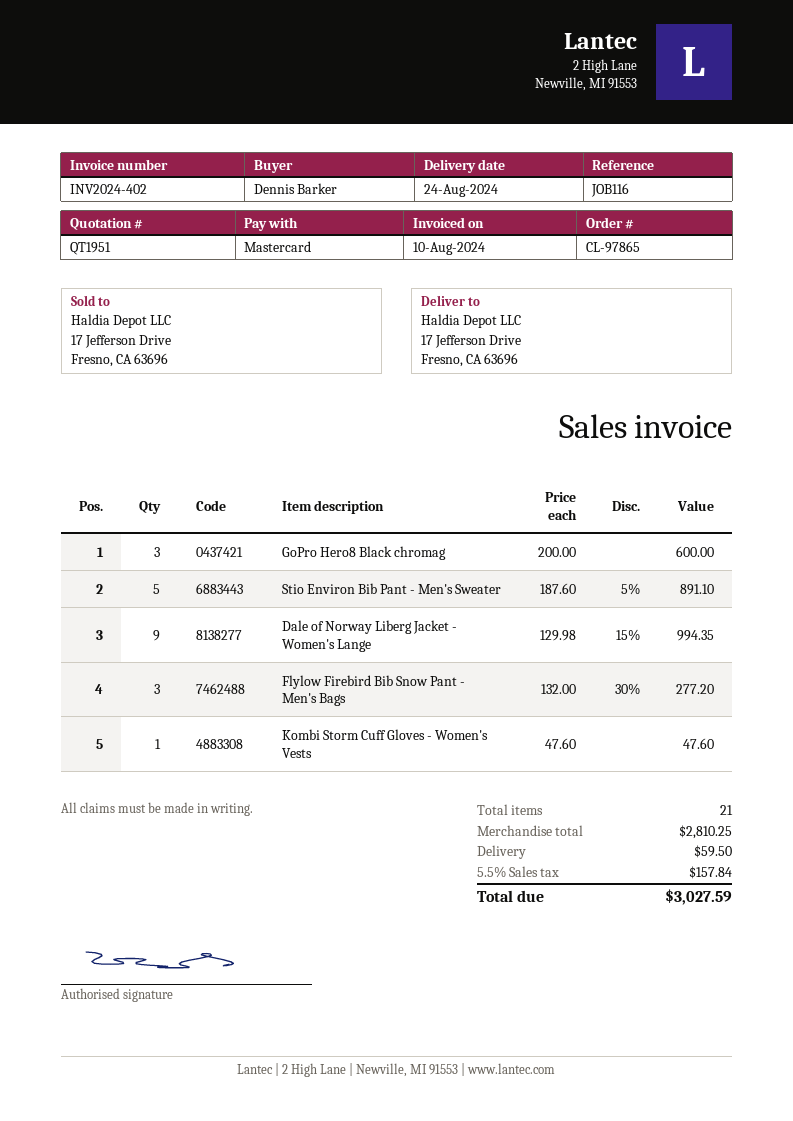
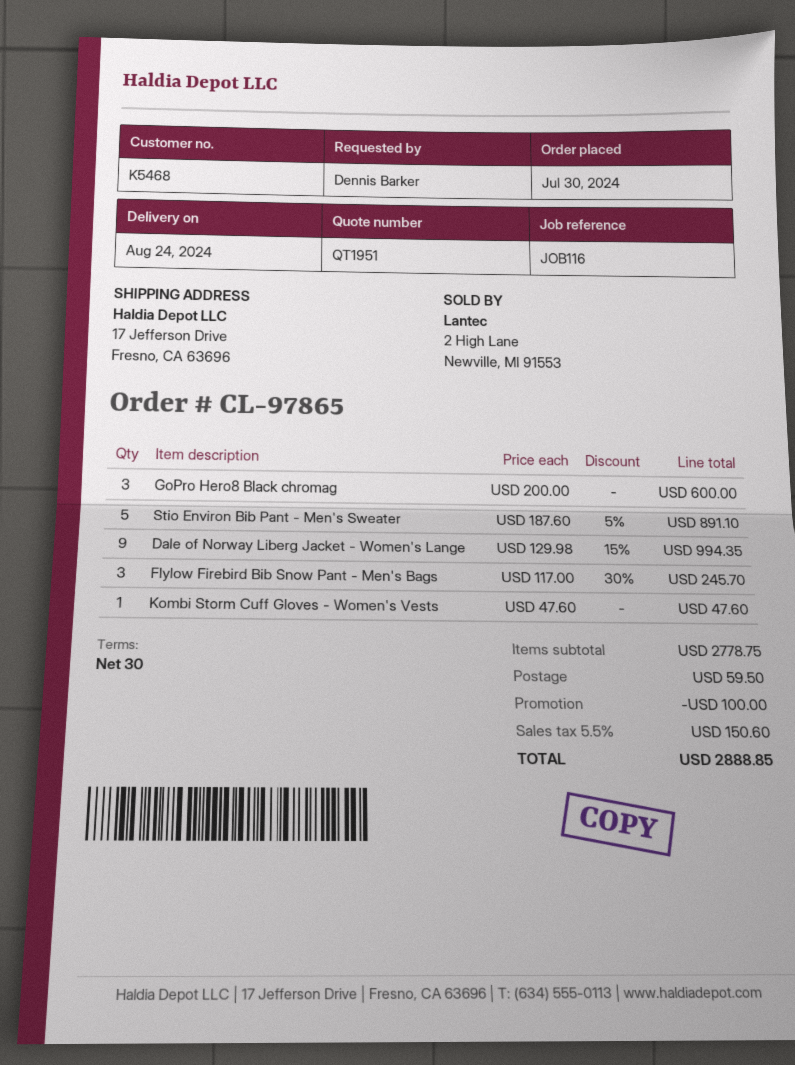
Flylow Firebird Bib Snow Pant - Men's Bags: 3 x 132.00 - 30% = 277.20 -> 3 x 117.00 - 30% = 245.70
subtotal: 2810.25 -> 2778.75
discount: none -> 100.00
tax: 5.5% = 157.84 -> 5.5% = 150.60
total: 3027.59 -> 2888.85

